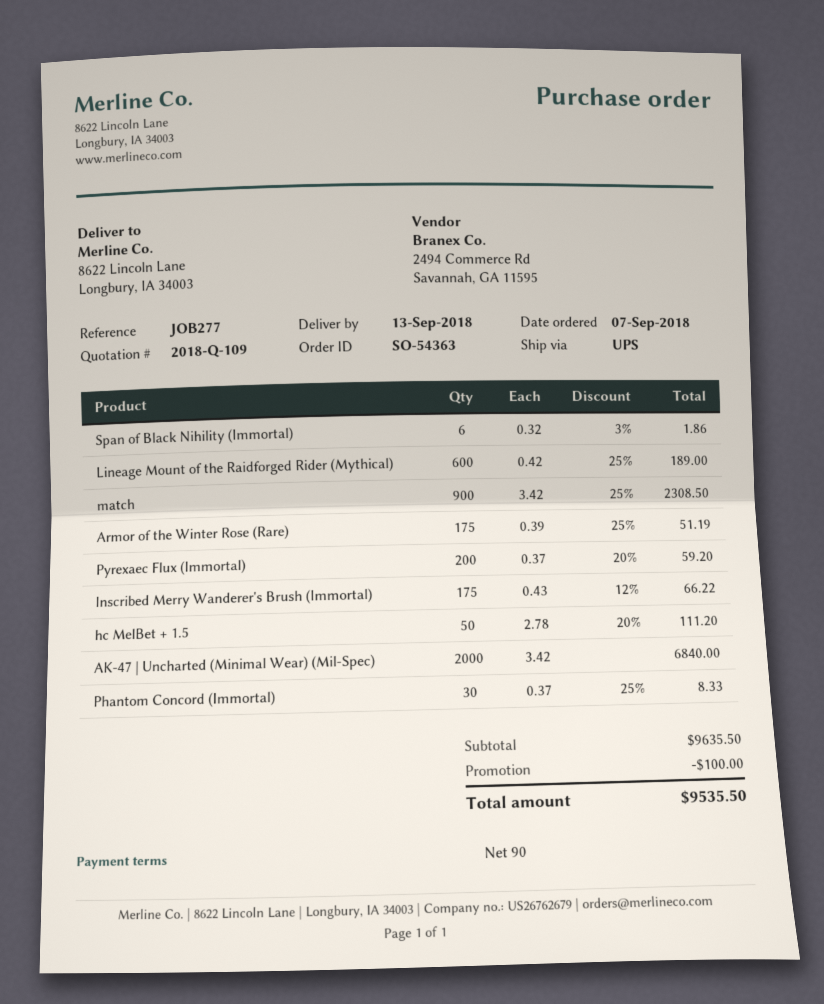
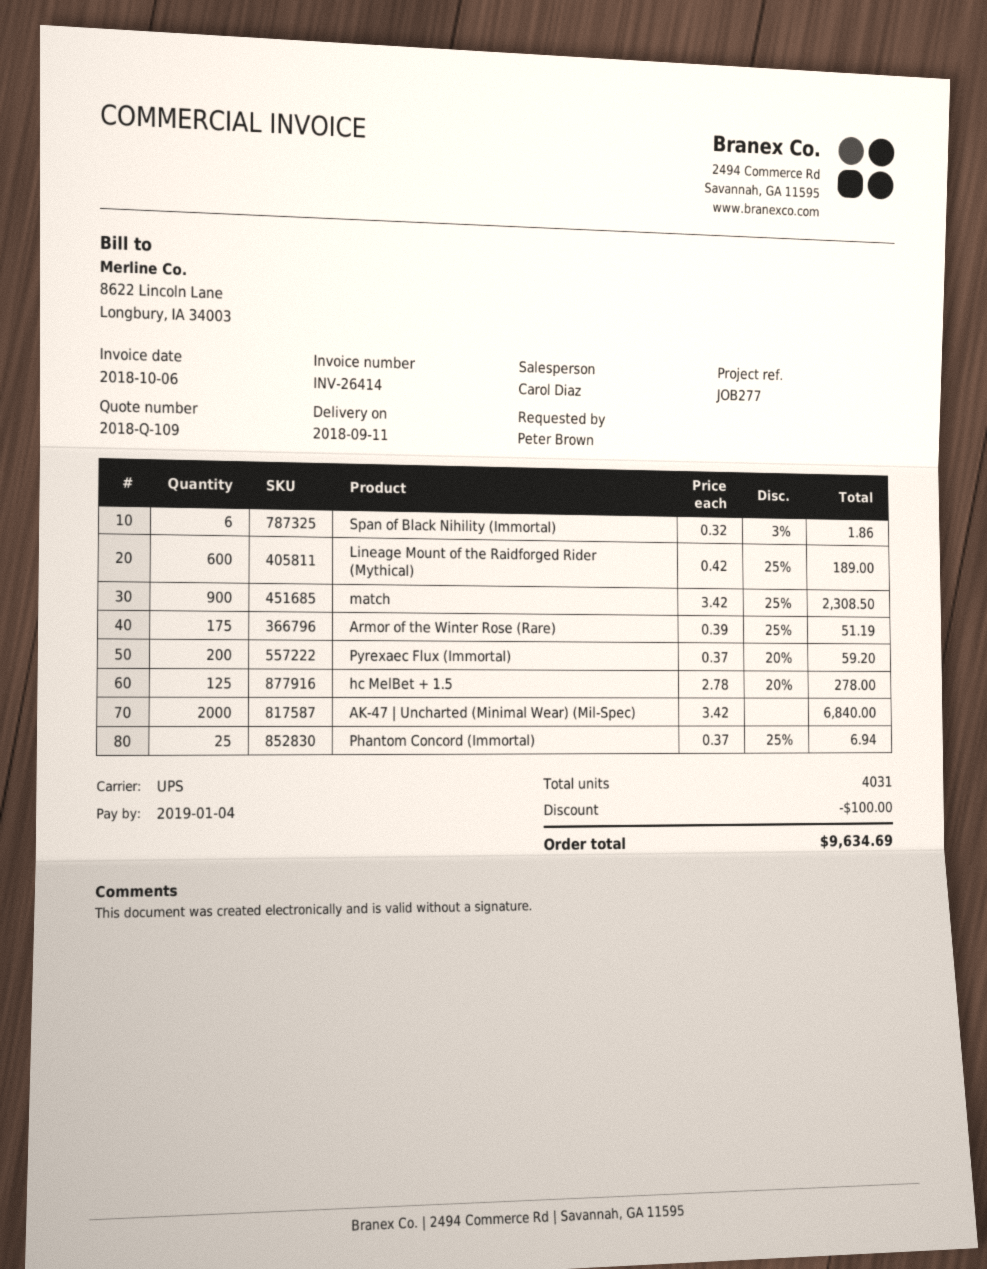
delivery date: 2018-09-13 -> 2018-09-11
Inscribed Merry Wanderer's Brush (Immortal): 175 x 0.43 - 12% = 66.22 -> none
hc MelBet + 1.5: 50 x 2.78 - 20% = 111.20 -> 125 x 2.78 - 20% = 278.00
Phantom Concord (Immortal): 30 x 0.37 - 25% = 8.33 -> 25 x 0.37 - 25% = 6.94
total: 9535.50 -> 9634.69

